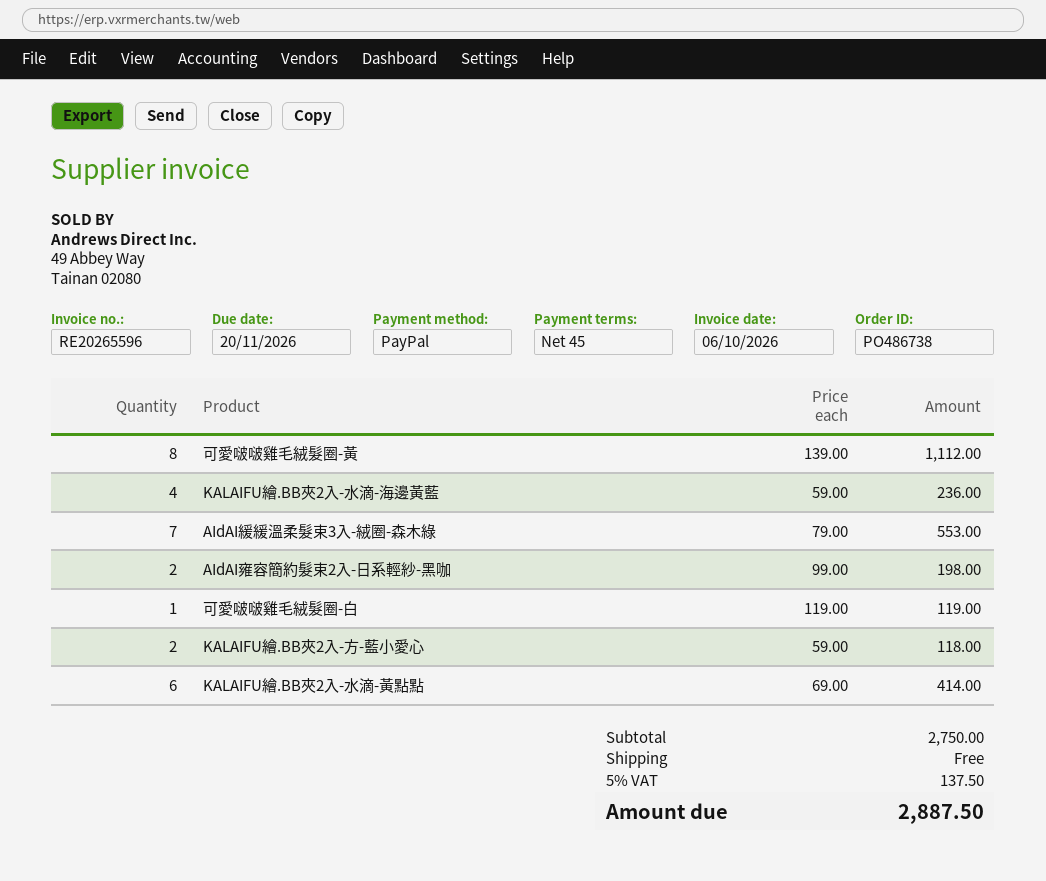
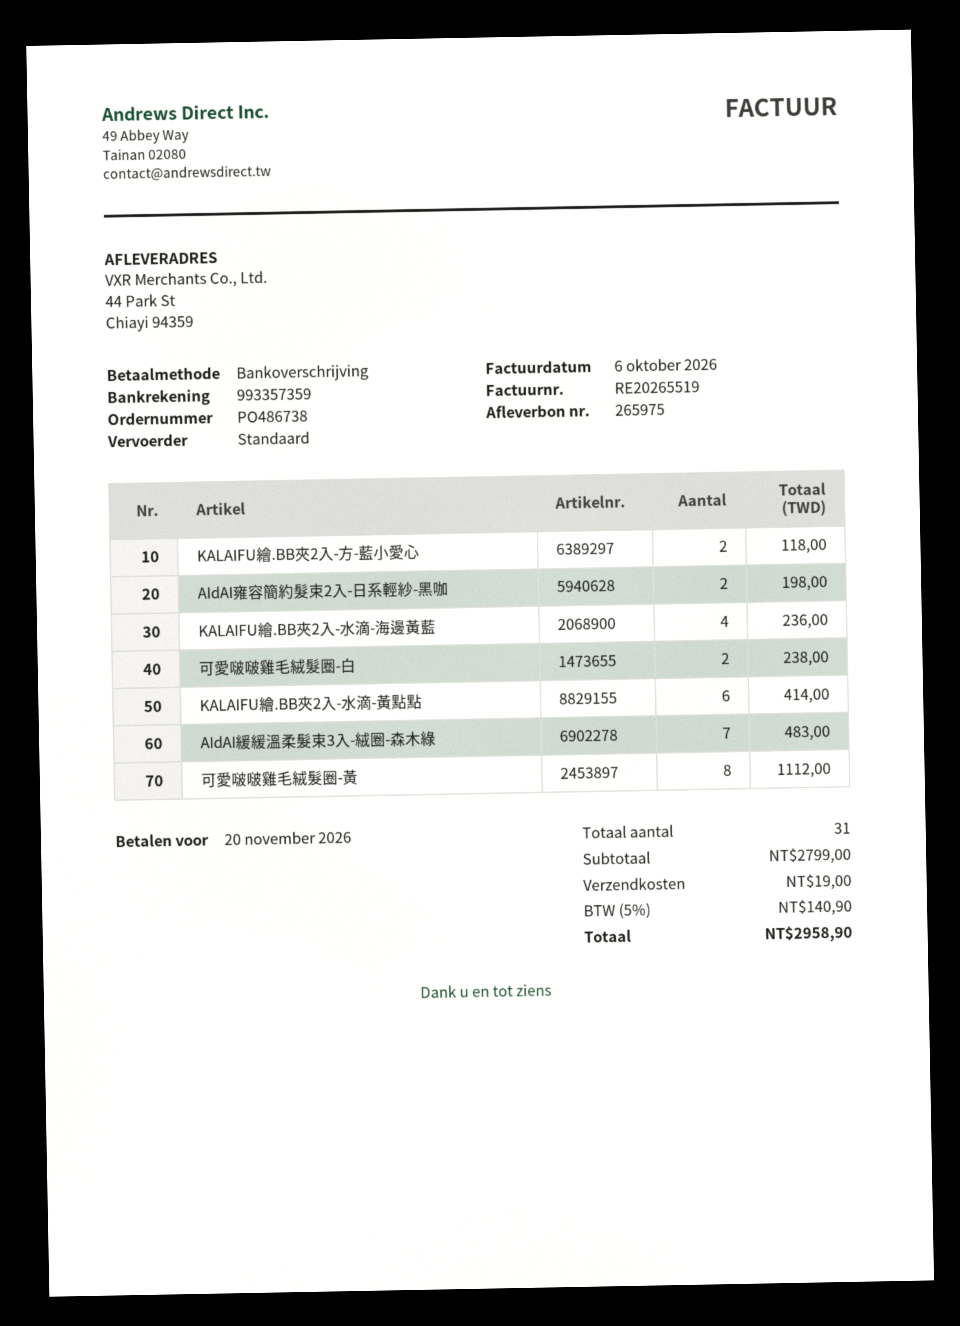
invoice number: RE20265596 -> RE20265519
payment method: PayPal -> bank transfer
AIdAI緩緩溫柔髮束3入-絨圈-森木綠: 7 for 553.00 -> 7 for 483.00
可愛啵啵雞毛絨髮圈-白: 1 for 119.00 -> 2 for 238.00
subtotal: 2750.00 -> 2799.00
shipping: 0.00 -> 19.00
tax: 5% = 137.50 -> 5% = 140.90
total: 2887.50 -> 2958.90

